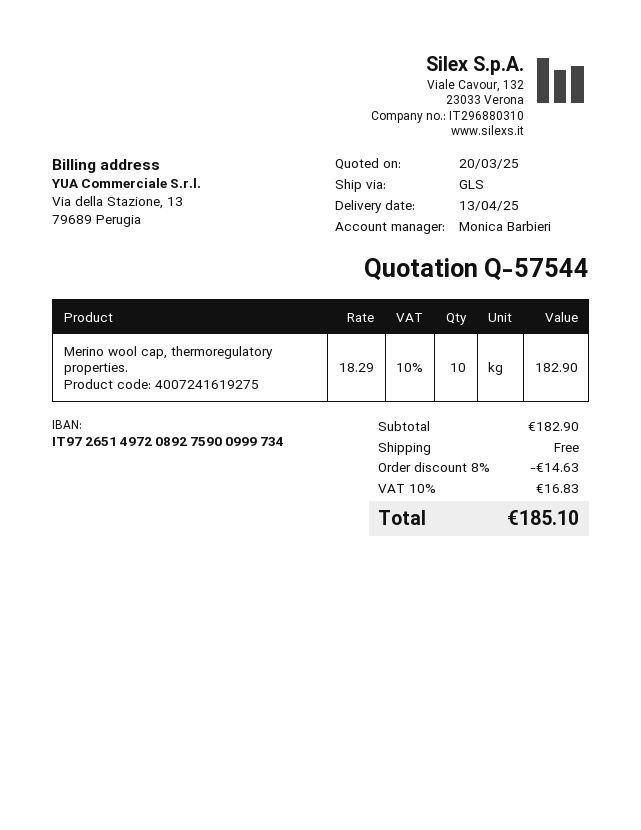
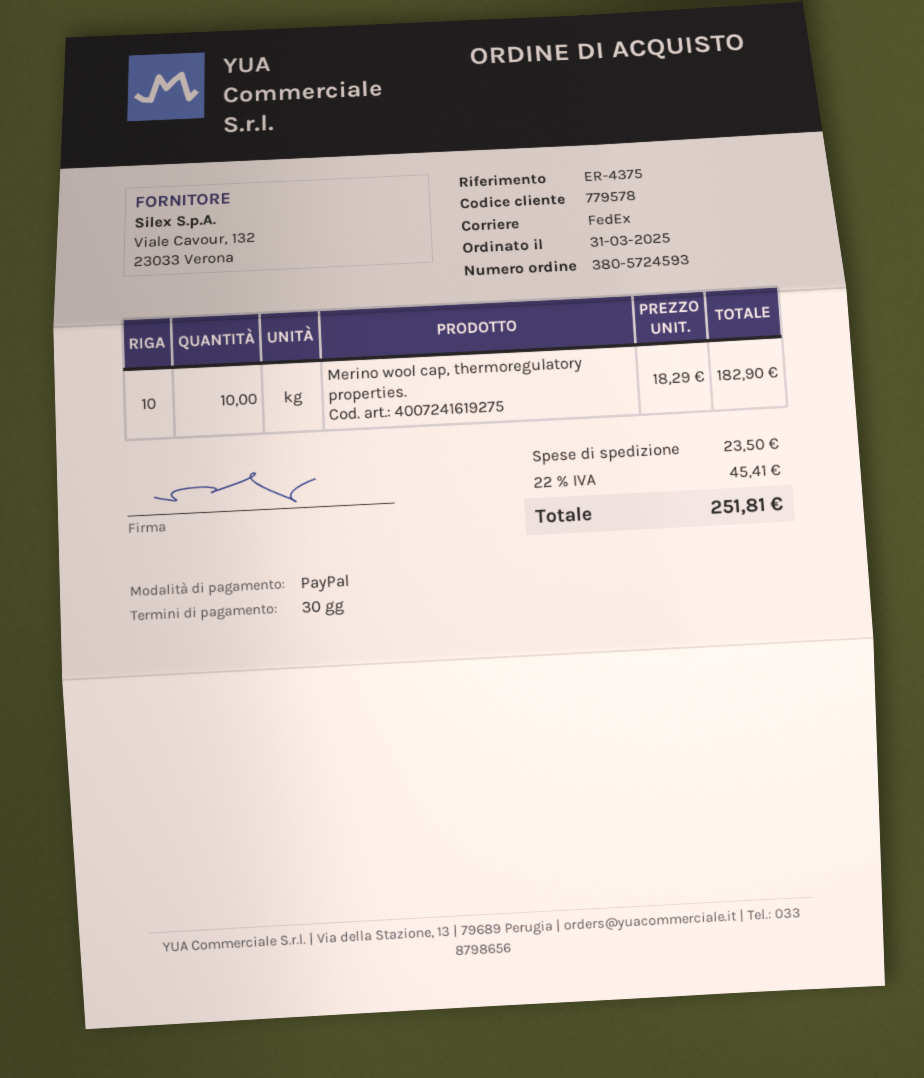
shipping method: GLS -> FedEx
discount: 8% = 14.63 -> none
shipping: 0.00 -> 23.50
tax: 10% = 16.83 -> 22% = 45.41
total: 185.10 -> 251.81

